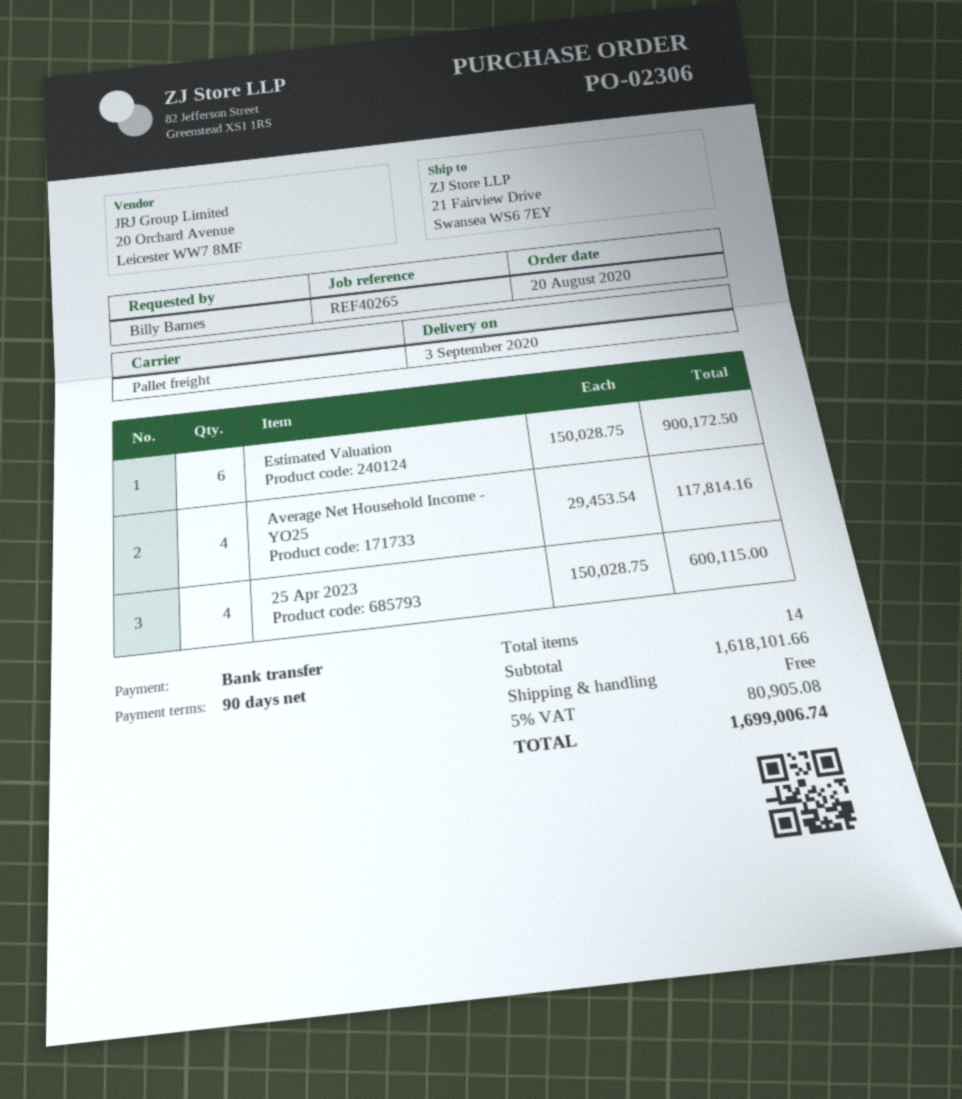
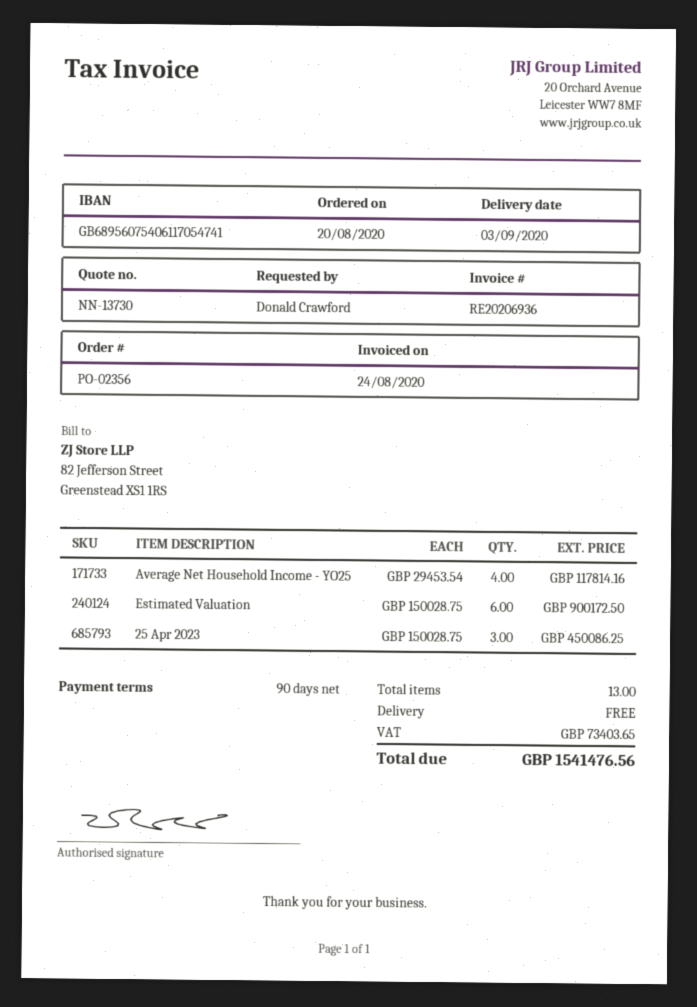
order number: PO-02306 -> PO-02356
ordered by: Billy Barnes -> Donald Crawford
25 Apr 2023: 4 x 150028.75 = 600115.00 -> 3 x 150028.75 = 450086.25
total quantity: 14 -> 13
tax: 80905.08 -> 73403.65
total: 1699006.74 -> 1541476.56

